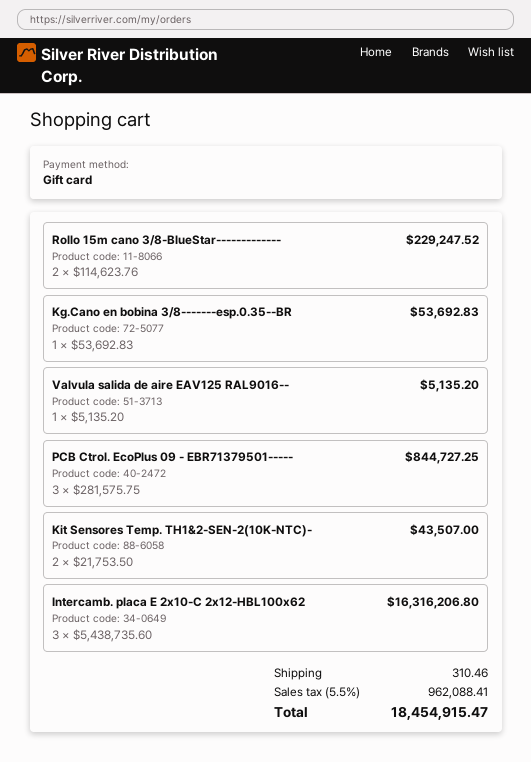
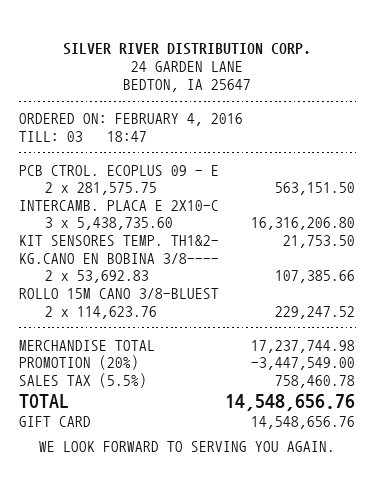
Kg.Cano en bobina 3/8-------esp.0.35--BR: 1 x 53692.83 = 53692.83 -> 2 x 53692.83 = 107385.66
Valvula salida de aire EAV125 RAL9016--: 1 x 5135.20 = 5135.20 -> none
PCB Ctrol. EcoPlus 09 - EBR71379501-----: 3 x 281575.75 = 844727.25 -> 2 x 281575.75 = 563151.50
Kit Sensores Temp. TH1&2-SEN-2(10K-NTC)-: 2 x 21753.50 = 43507.00 -> 1 x 21753.50 = 21753.50
discount: none -> 20% = 3447549.00
shipping: 310.46 -> none
tax: 5.5% = 962088.41 -> 5.5% = 758460.78
total: 18454915.47 -> 14548656.76

